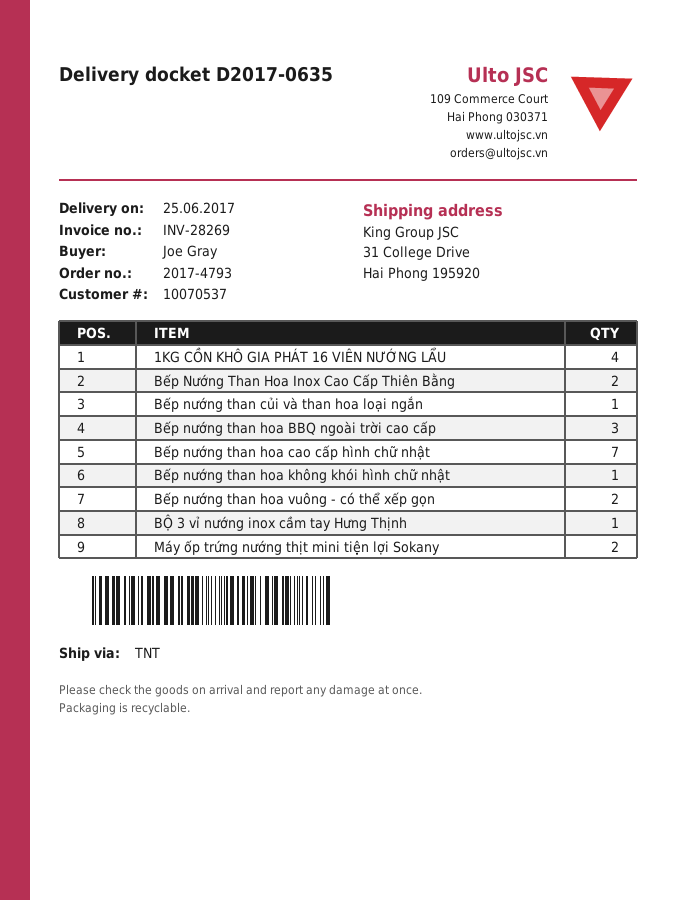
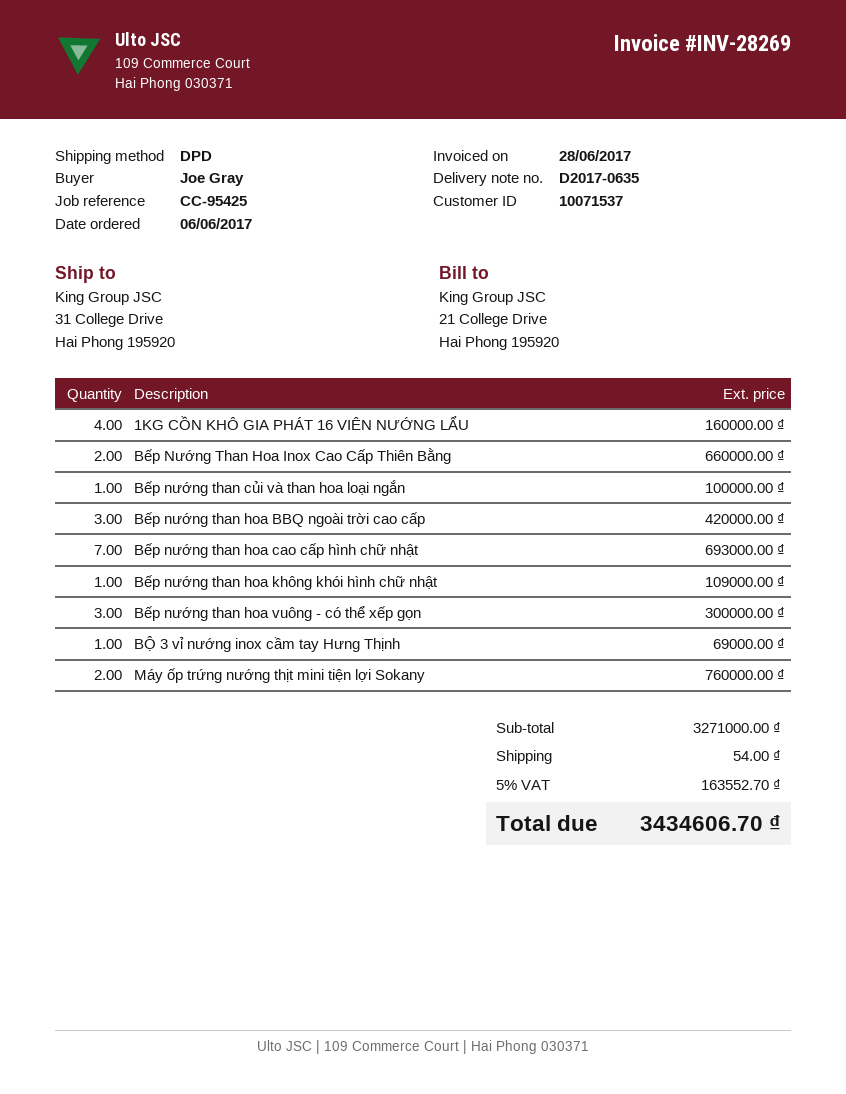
customer number: 10070537 -> 10071537
shipping method: TNT -> DPD
Bếp nướng than hoa vuông - có thể xếp gọn: 2 -> 3

